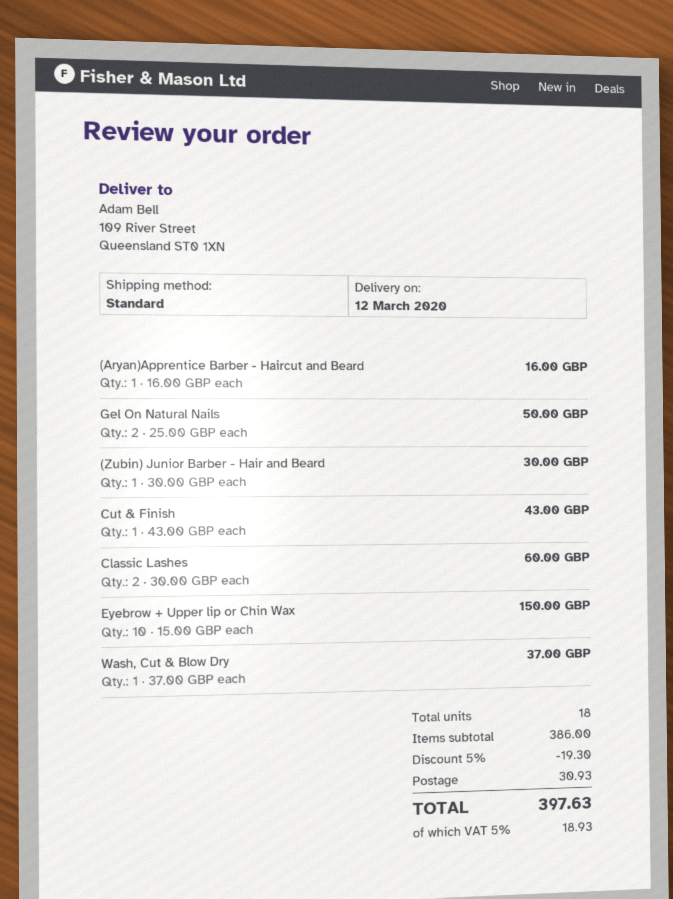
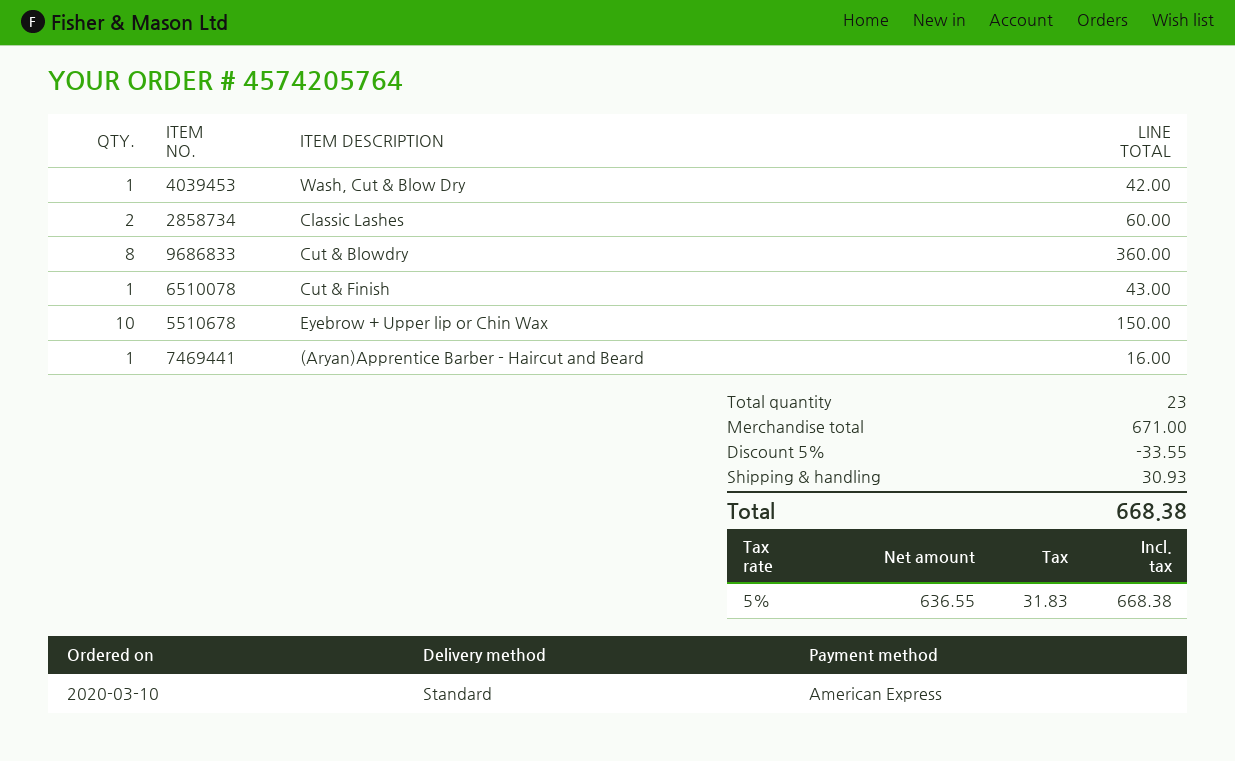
Gel On Natural Nails: 2 for 50.00 -> none
(Zubin) Junior Barber - Hair and Beard: 1 for 30.00 -> none
Wash, Cut & Blow Dry: 1 for 37.00 -> 1 for 42.00
Cut & Blowdry: none -> 8 for 360.00
total quantity: 18 -> 23
subtotal: 386.00 -> 671.00
discount: 5% = 19.30 -> 5% = 33.55
tax: 5% = 18.93 -> 5% = 31.83
total: 397.63 -> 668.38

